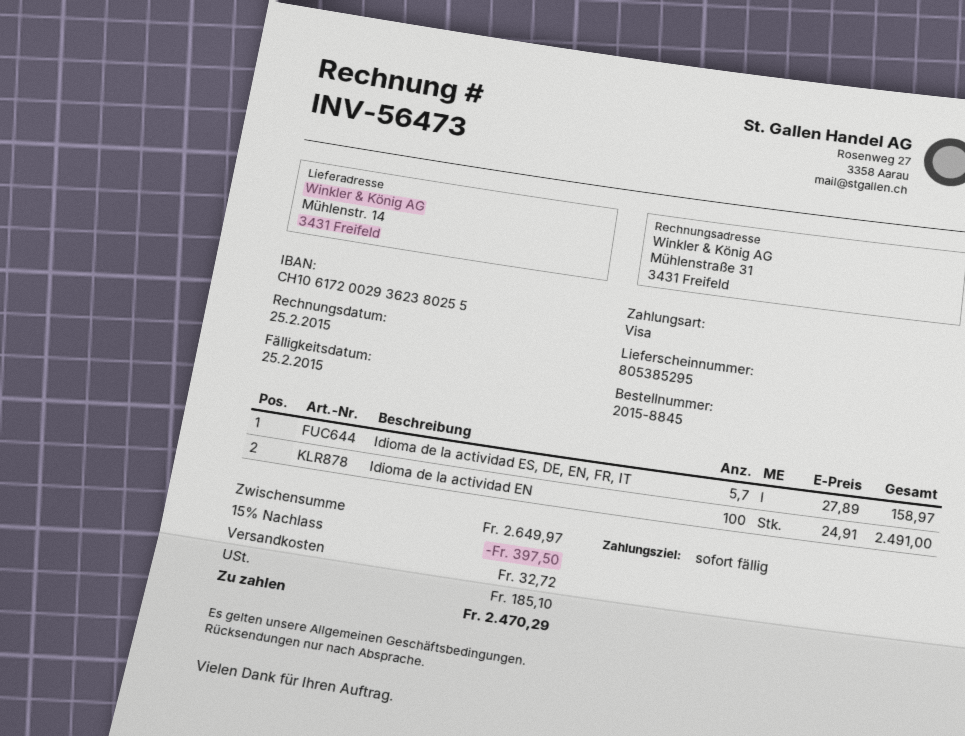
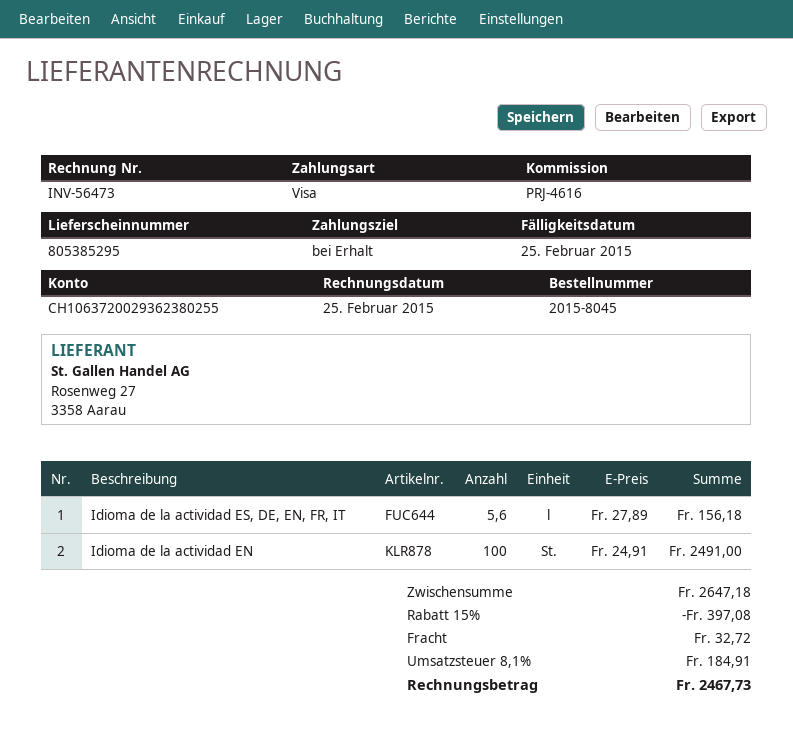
order number: 2015-8845 -> 2015-8045
bank account: CH1061720029362380255 -> CH1063720029362380255
Idioma de la actividad ES, DE, EN, FR, IT: 5.7 x 27.89 = 158.97 -> 5.6 x 27.89 = 156.18
subtotal: 2649.97 -> 2647.18
discount: 15% = 397.50 -> 15% = 397.08
tax: 185.10 -> 184.91
total: 2470.29 -> 2467.73

